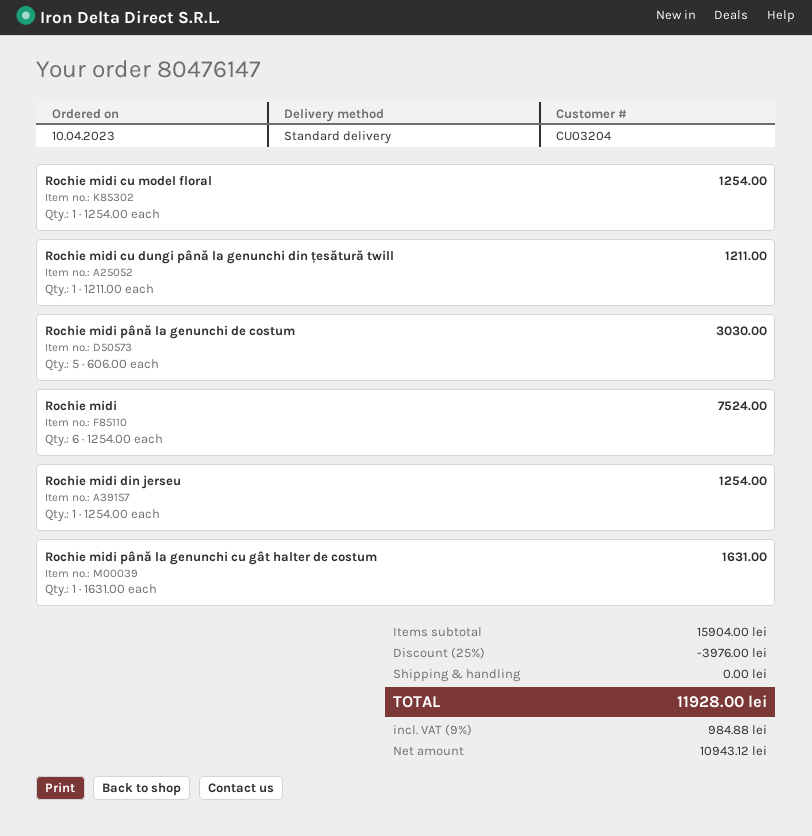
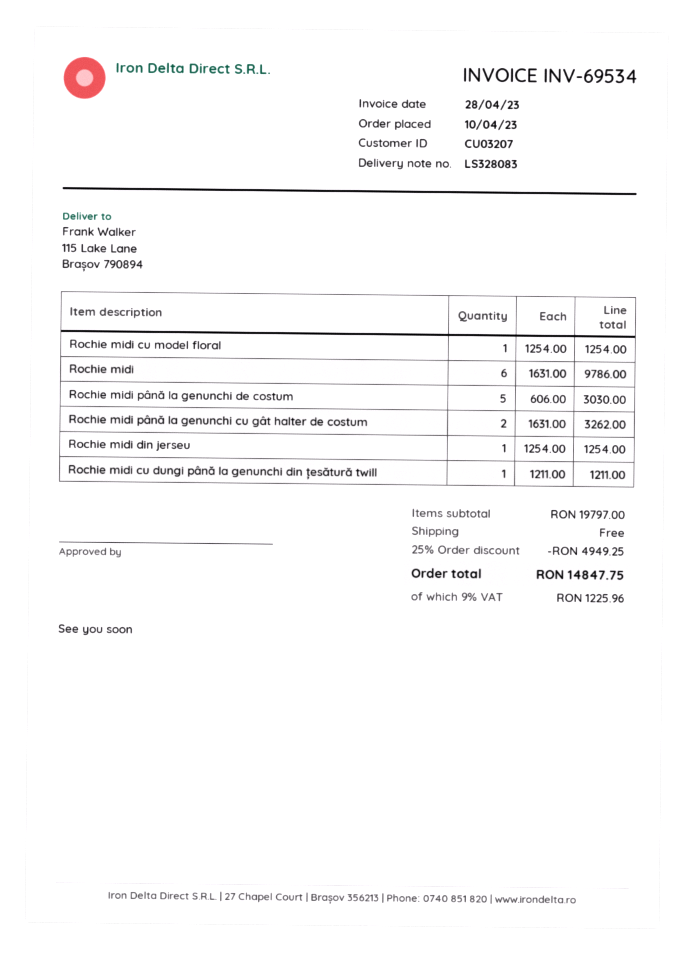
customer number: CU03204 -> CU03207
Rochie midi: 6 x 1254.00 = 7524.00 -> 6 x 1631.00 = 9786.00
Rochie midi până la genunchi cu gât halter de costum: 1 x 1631.00 = 1631.00 -> 2 x 1631.00 = 3262.00
subtotal: 15904.00 -> 19797.00
discount: 25% = 3976.00 -> 25% = 4949.25
tax: 9% = 984.88 -> 9% = 1225.96
total: 11928.00 -> 14847.75

